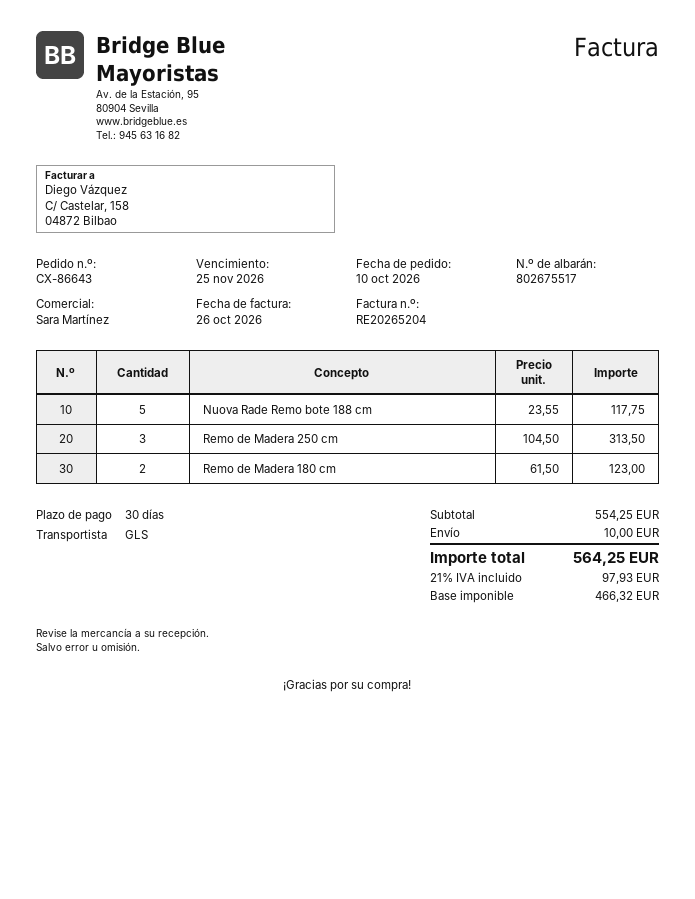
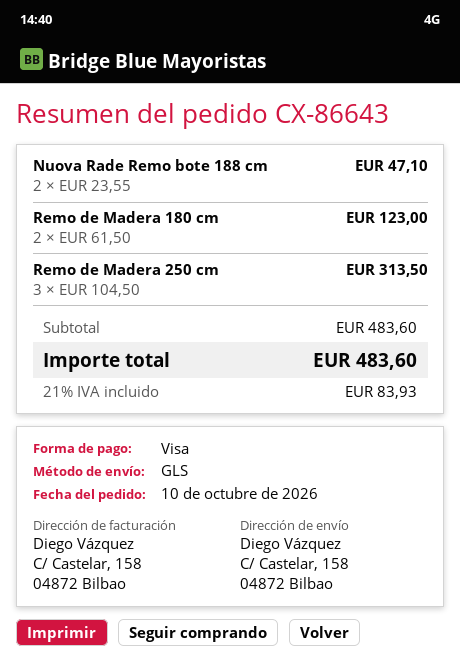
Nuova Rade Remo bote 188 cm: 5 x 23.55 = 117.75 -> 2 x 23.55 = 47.10
subtotal: 554.25 -> 483.60
shipping: 10.00 -> none
tax: 21% = 97.93 -> 21% = 83.93
total: 564.25 -> 483.60

